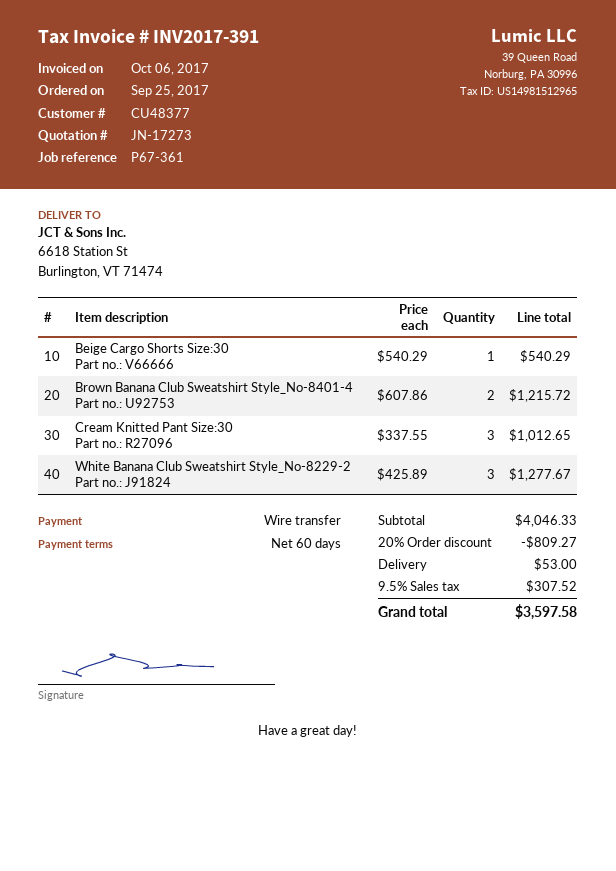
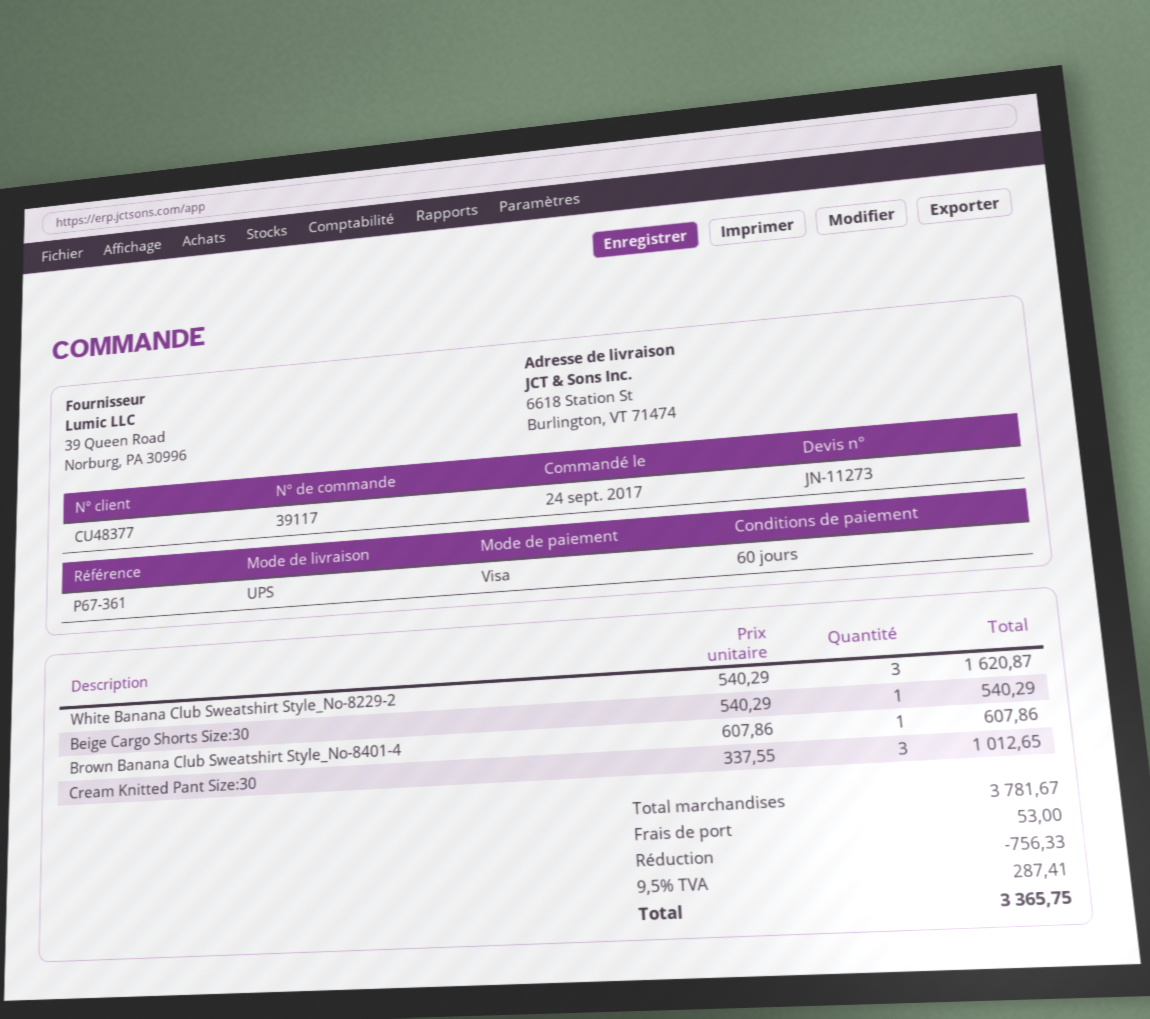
quote number: JN-17273 -> JN-11273
order date: 2017-09-25 -> 2017-09-24
payment method: bank transfer -> Visa
Brown Banana Club Sweatshirt Style_No-8401-4: 2 x 607.86 = 1215.72 -> 1 x 607.86 = 607.86
White Banana Club Sweatshirt Style_No-8229-2: 3 x 425.89 = 1277.67 -> 3 x 540.29 = 1620.87
subtotal: 4046.33 -> 3781.67
discount: 809.27 -> 756.33
tax: 9.5% = 307.52 -> 9.5% = 287.41
total: 3597.58 -> 3365.75

